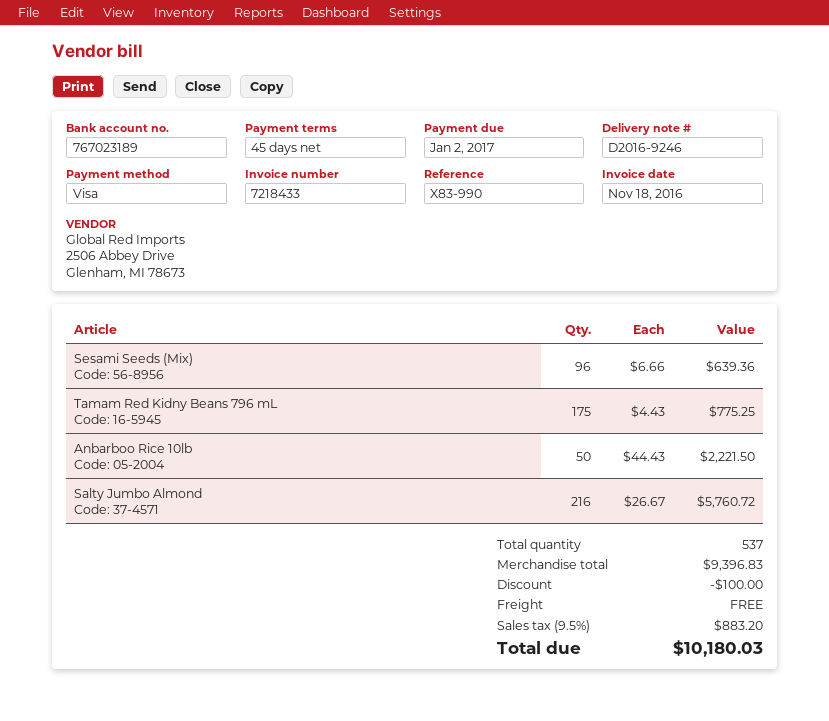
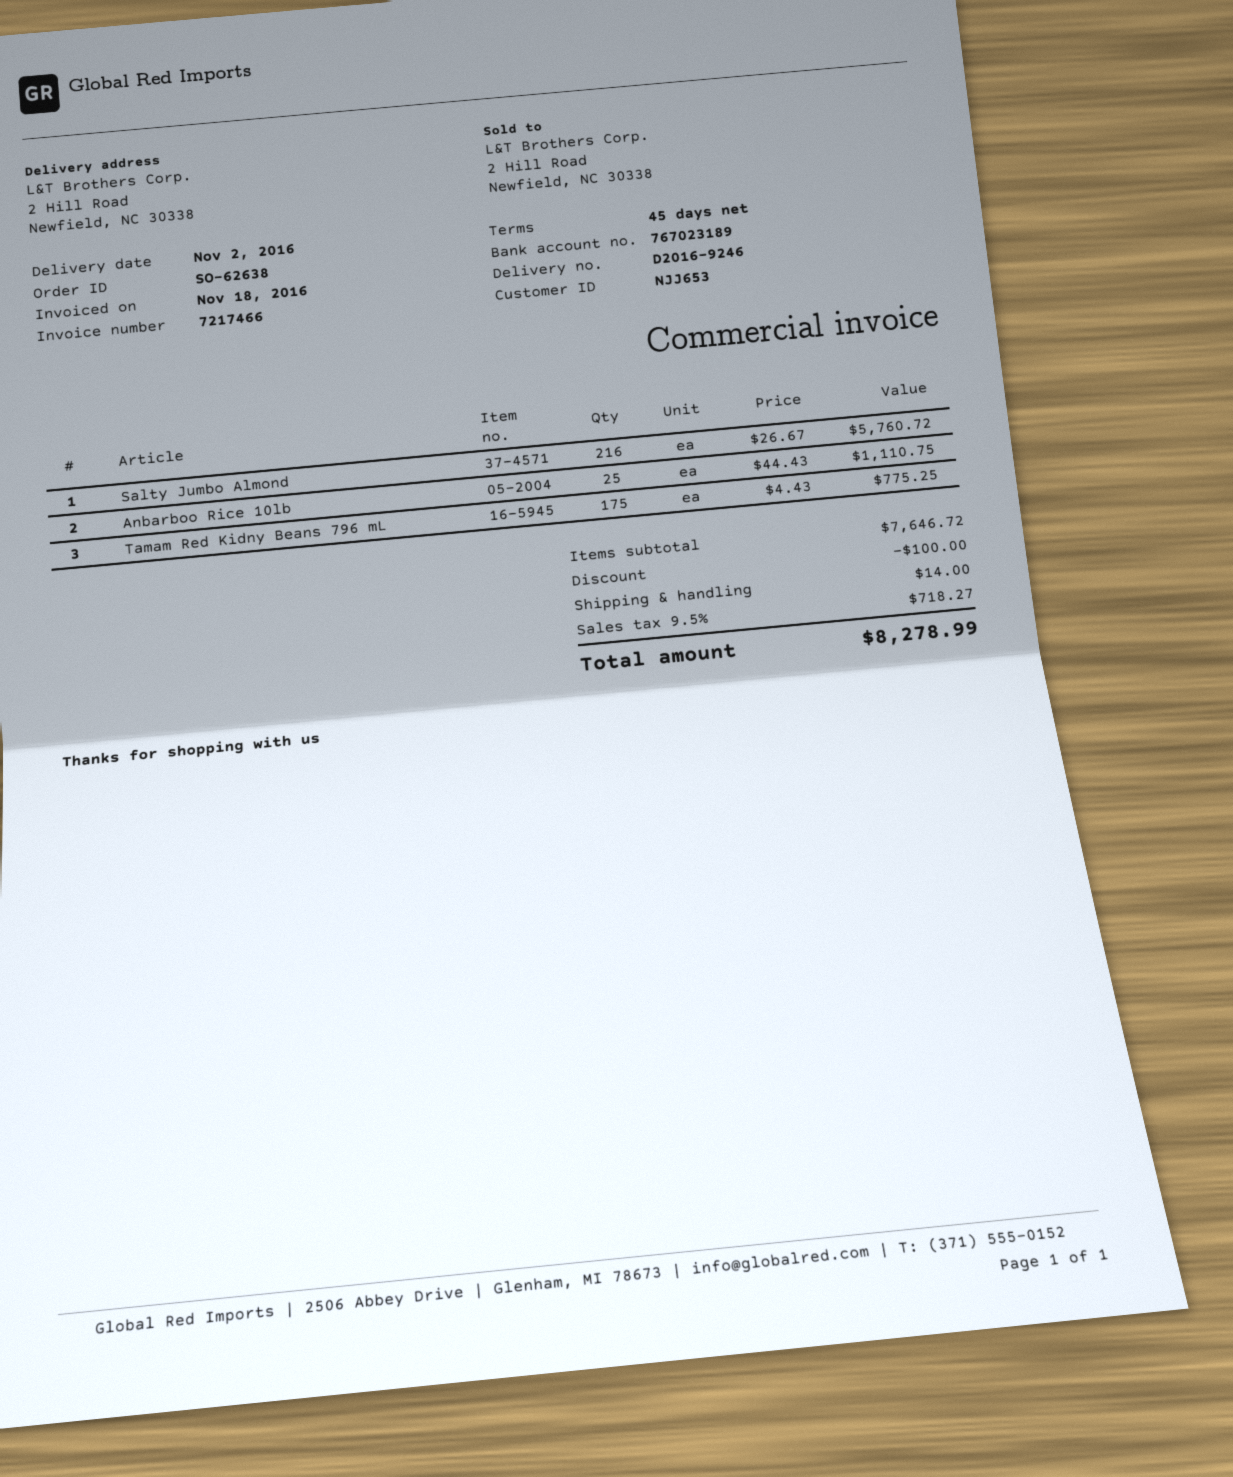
invoice number: 7218433 -> 7217466
Sesami Seeds (Mix): 96 x 6.66 = 639.36 -> none
Anbarboo Rice 10lb: 50 x 44.43 = 2221.50 -> 25 x 44.43 = 1110.75
subtotal: 9396.83 -> 7646.72
shipping: 0.00 -> 14.00
tax: 9.5% = 883.20 -> 9.5% = 718.27
total: 10180.03 -> 8278.99

